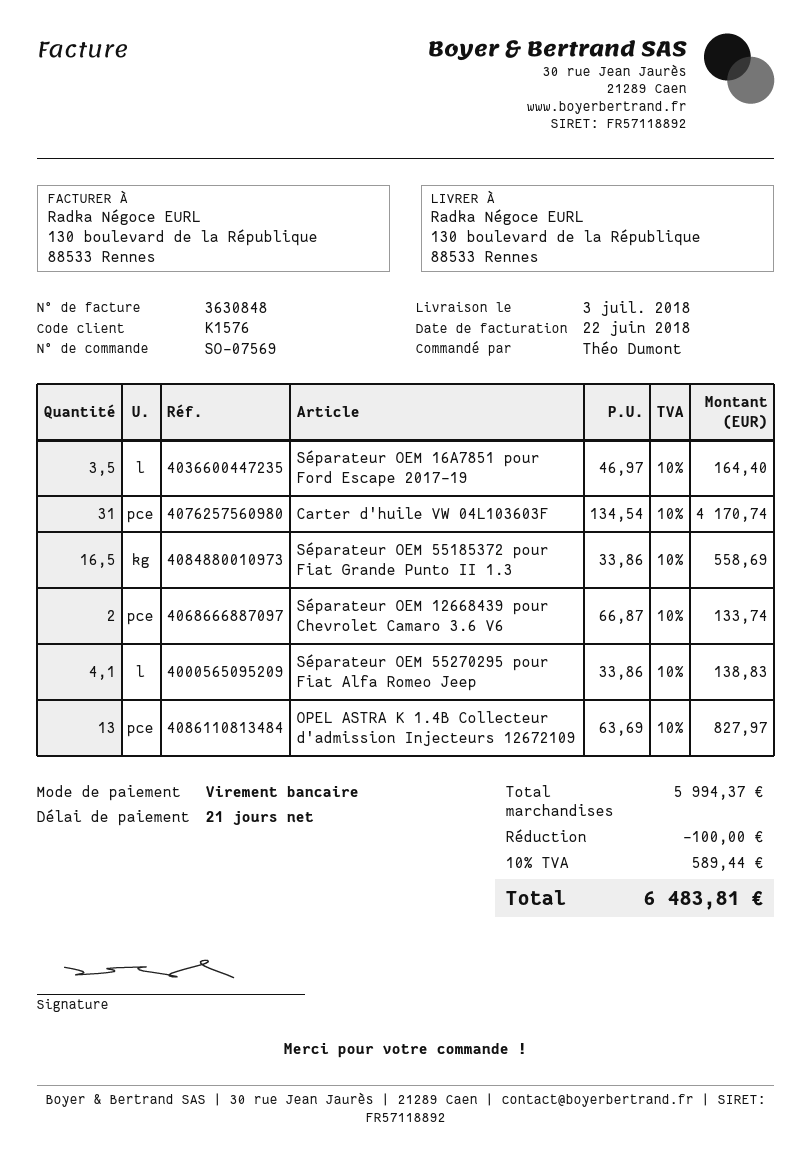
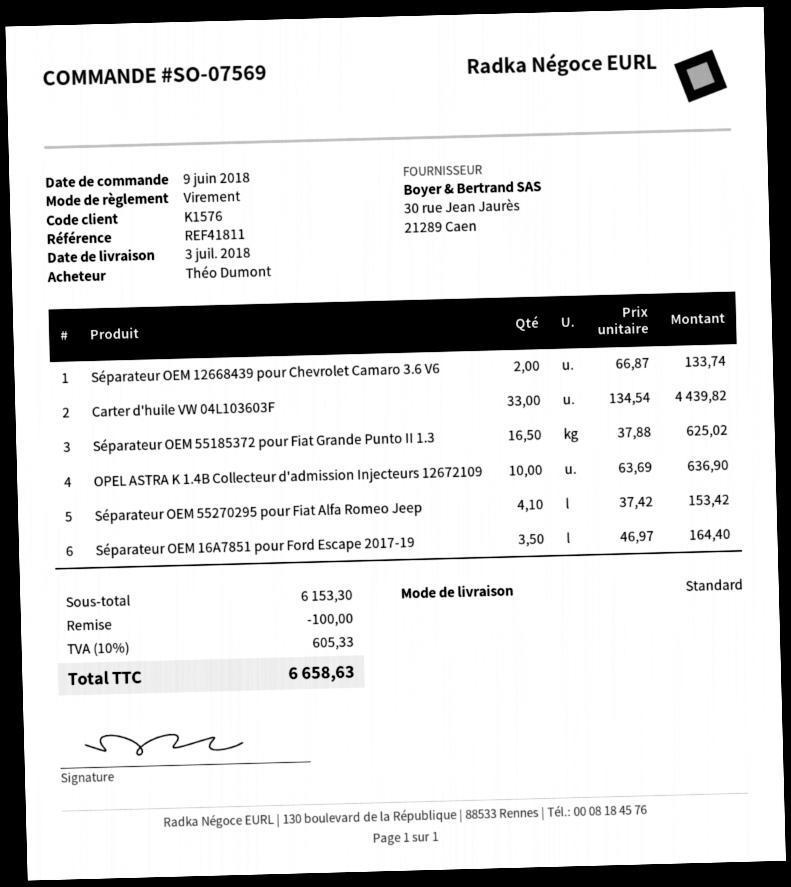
Carter d'huile VW 04L103603F: 31 x 134.54 = 4170.74 -> 33 x 134.54 = 4439.82
Séparateur OEM 55185372 pour Fiat Grande Punto II 1.3: 16.5 x 33.86 = 558.69 -> 16.5 x 37.88 = 625.02
Séparateur OEM 55270295 pour Fiat Alfa Romeo Jeep: 4.1 x 33.86 = 138.83 -> 4.1 x 37.42 = 153.42
OPEL ASTRA K 1.4B Collecteur d'admission Injecteurs 12672109: 13 x 63.69 = 827.97 -> 10 x 63.69 = 636.90
subtotal: 5994.37 -> 6153.30
tax: 10% = 589.44 -> 10% = 605.33
total: 6483.81 -> 6658.63

